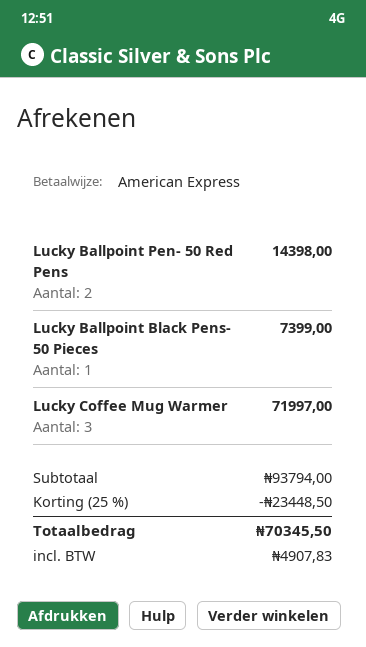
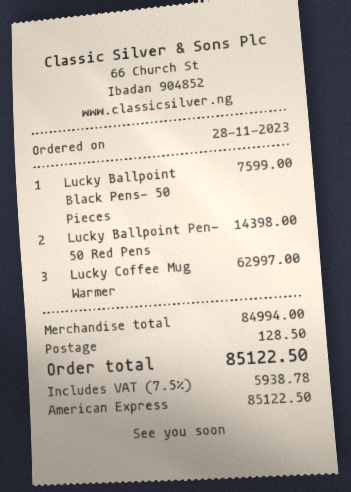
Lucky Ballpoint Black Pens- 50 Pieces: 1 for 7399.00 -> 1 for 7599.00
Lucky Coffee Mug Warmer: 3 for 71997.00 -> 3 for 62997.00
subtotal: 93794.00 -> 84994.00
discount: 25% = 23448.50 -> none
shipping: none -> 128.50
tax: 4907.83 -> 5938.78
total: 70345.50 -> 85122.50

